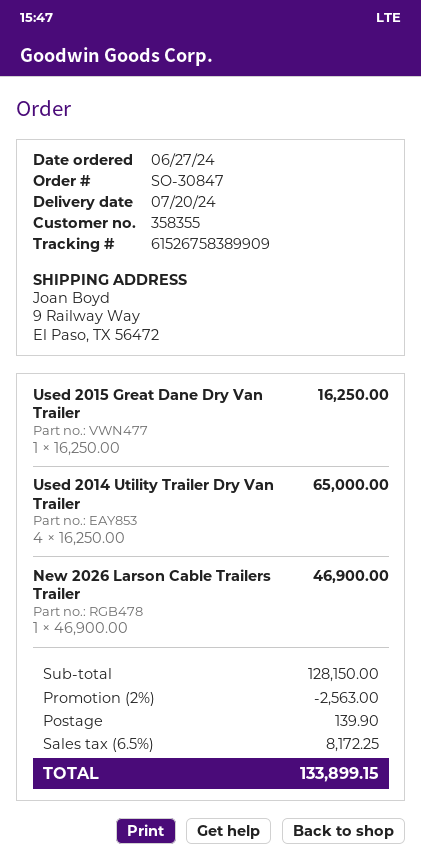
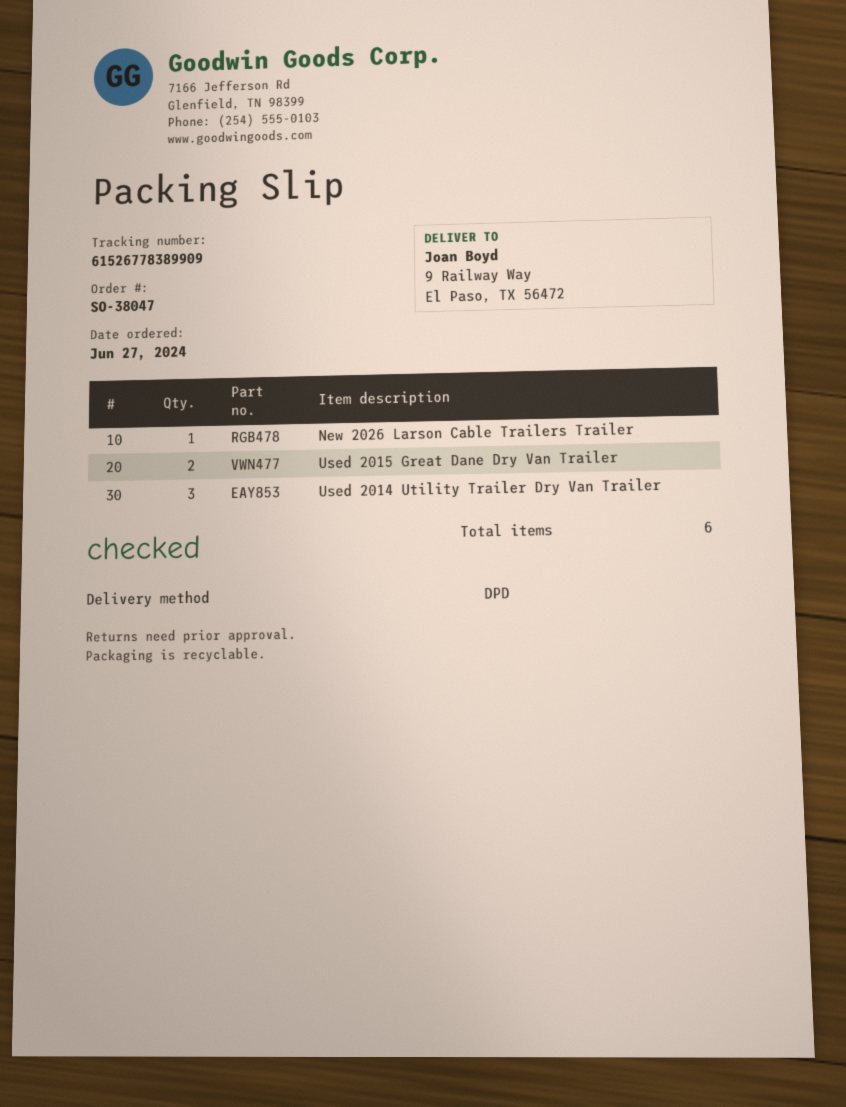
order number: SO-30847 -> SO-38047
tracking number: 61526758389909 -> 61526778389909
Used 2015 Great Dane Dry Van Trailer: 1 -> 2
Used 2014 Utility Trailer Dry Van Trailer: 4 -> 3

